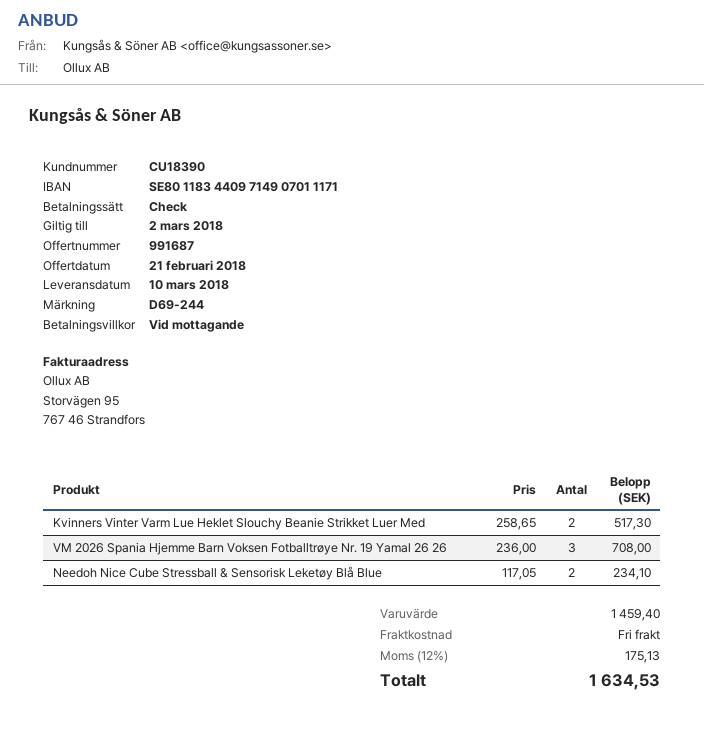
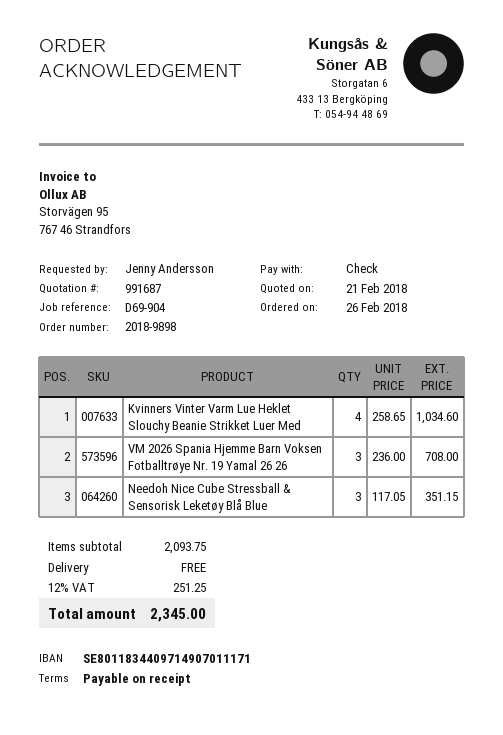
reference: D69-244 -> D69-904
Kvinners Vinter Varm Lue Heklet Slouchy Beanie Strikket Luer Med: 2 x 258.65 = 517.30 -> 4 x 258.65 = 1034.60
Needoh Nice Cube Stressball & Sensorisk Leketøy Blå Blue: 2 x 117.05 = 234.10 -> 3 x 117.05 = 351.15
subtotal: 1459.40 -> 2093.75
tax: 12% = 175.13 -> 12% = 251.25
total: 1634.53 -> 2345.00

